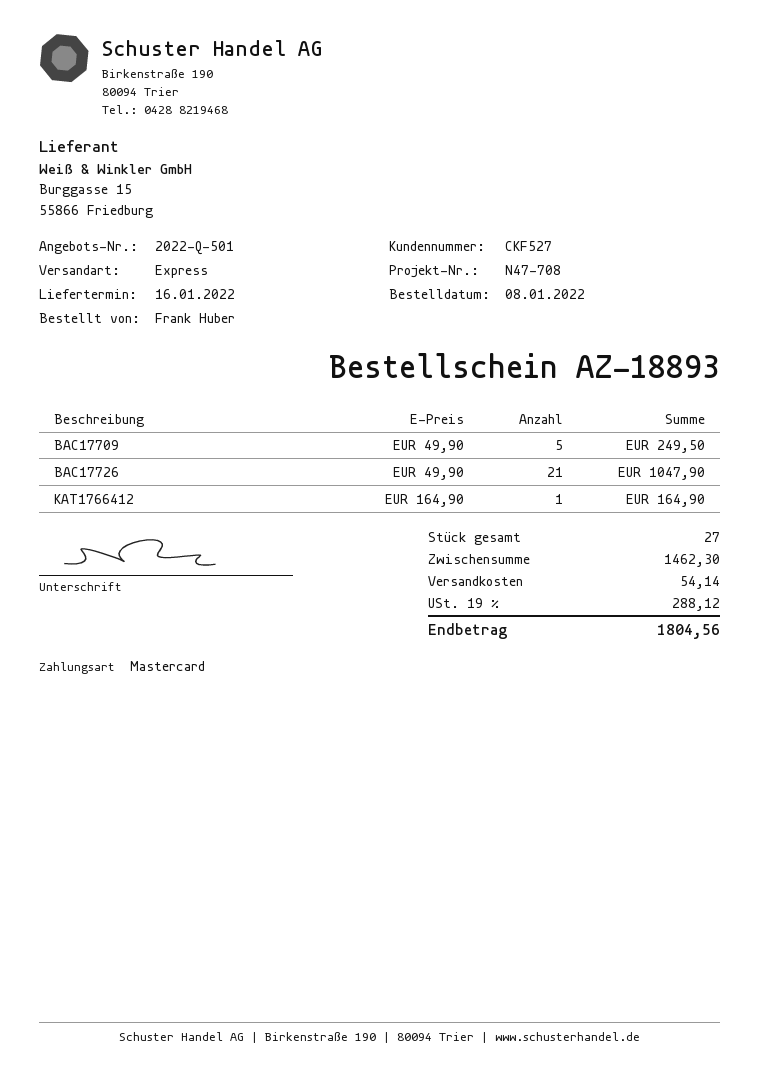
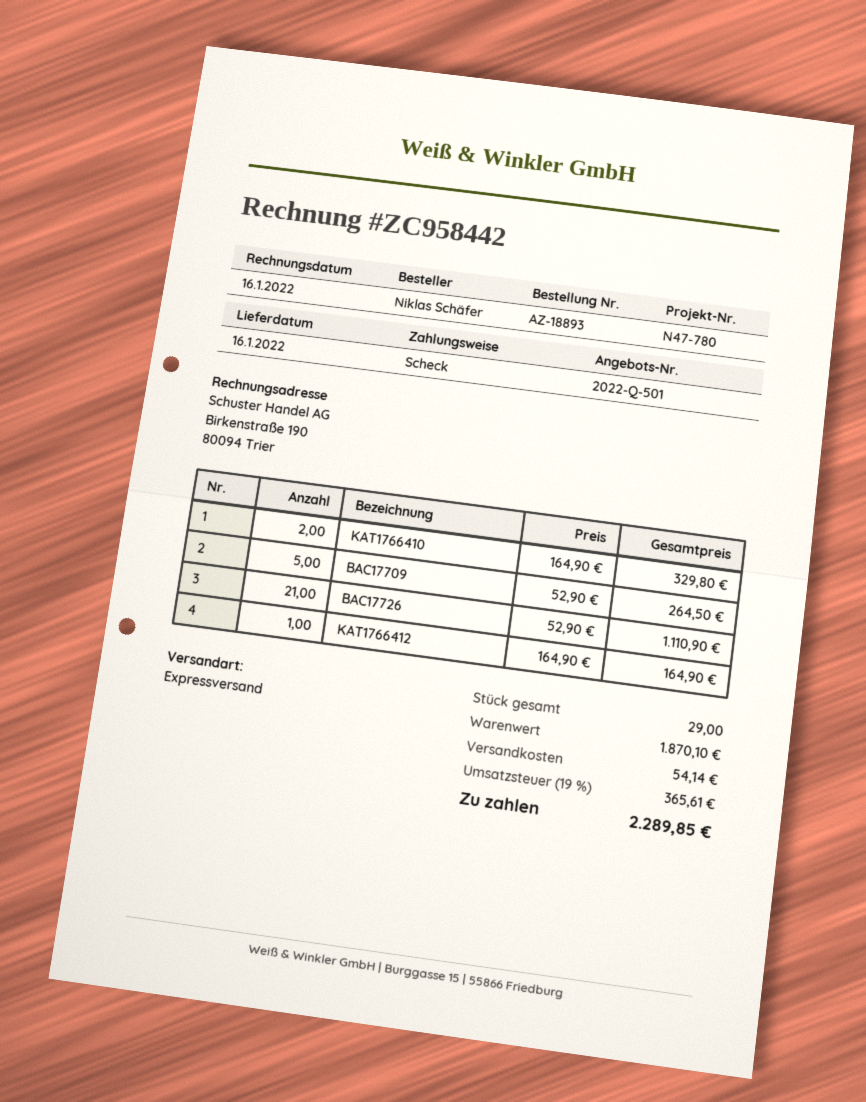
reference: N47-708 -> N47-780
ordered by: Frank Huber -> Niklas Schäfer
payment method: Mastercard -> cheque
BAC17709: 5 x 49.90 = 249.50 -> 5 x 52.90 = 264.50
BAC17726: 21 x 49.90 = 1047.90 -> 21 x 52.90 = 1110.90
KAT1766410: none -> 2 x 164.90 = 329.80
total quantity: 27 -> 29
subtotal: 1462.30 -> 1870.10
tax: 19% = 288.12 -> 19% = 365.61
total: 1804.56 -> 2289.85

